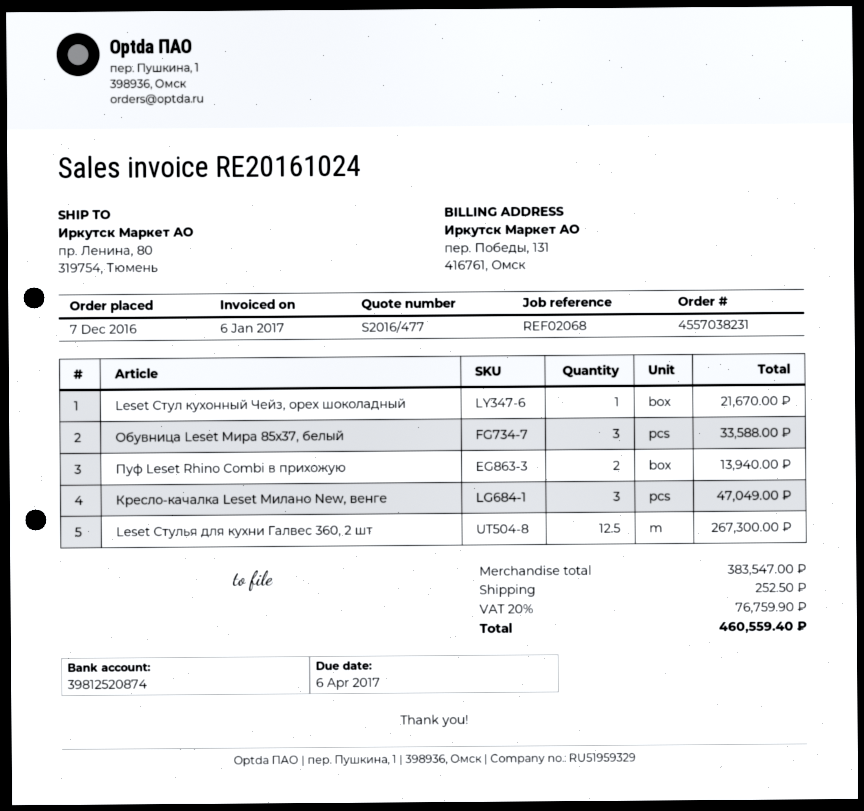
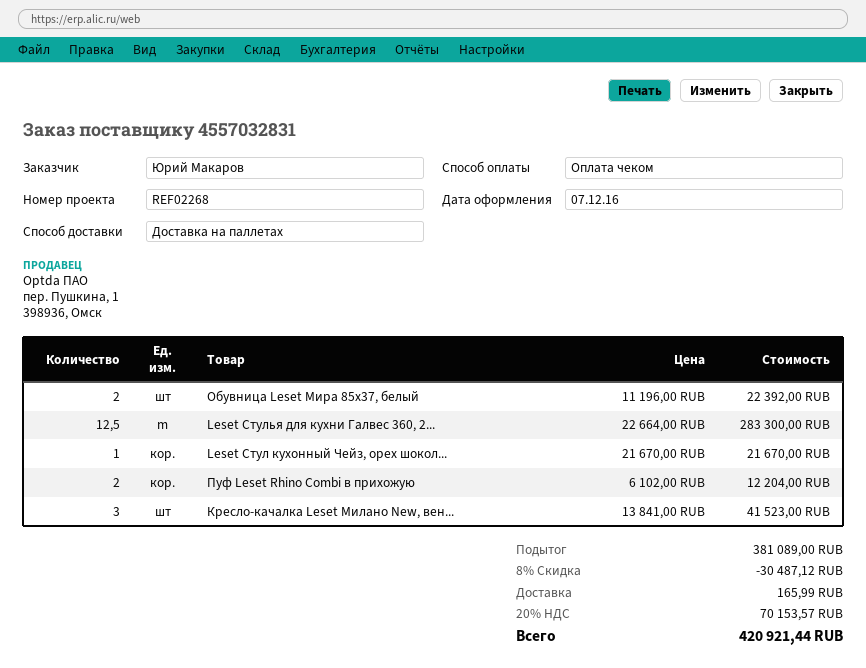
order number: 4557038231 -> 4557032831
reference: REF02068 -> REF02268
Обувница Leset Мира 85х37, белый: 3 for 33588.00 -> 2 for 22392.00
Пуф Leset Rhino Combi в прихожую: 2 for 13940.00 -> 2 for 12204.00
Кресло-качалка Leset Милано New, венге: 3 for 47049.00 -> 3 for 41523.00
Leset Стулья для кухни Галвес 360, 2 шт: 12.5 for 267300.00 -> 12.5 for 283300.00
subtotal: 383547.00 -> 381089.00
discount: none -> 8% = 30487.12
shipping: 252.50 -> 165.99
tax: 20% = 76759.90 -> 20% = 70153.57
total: 460559.40 -> 420921.44

